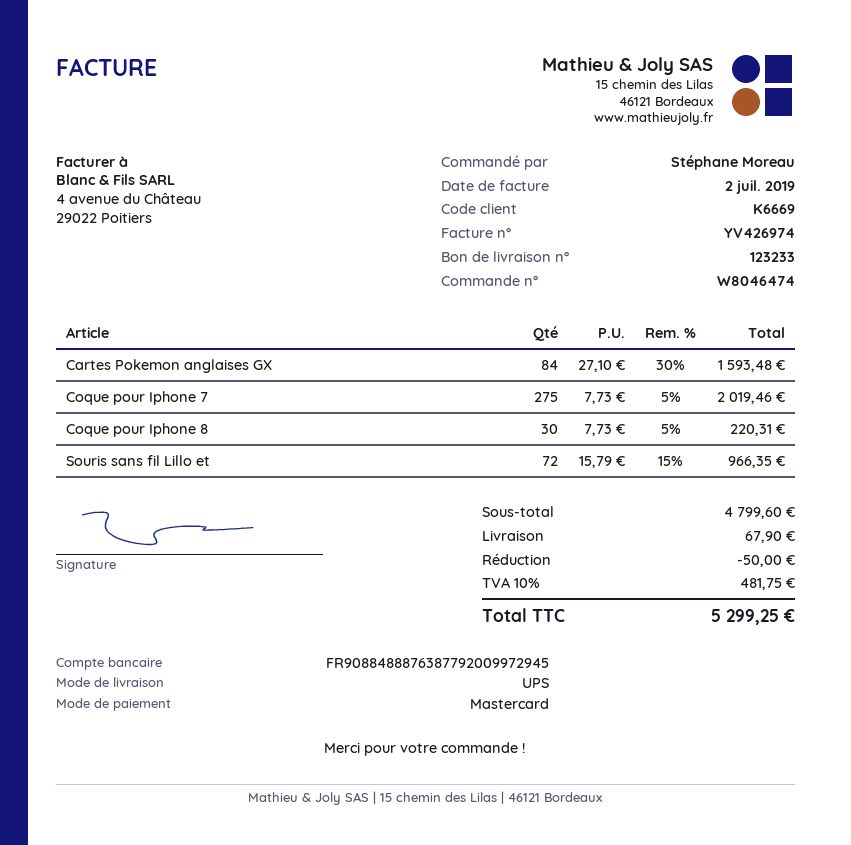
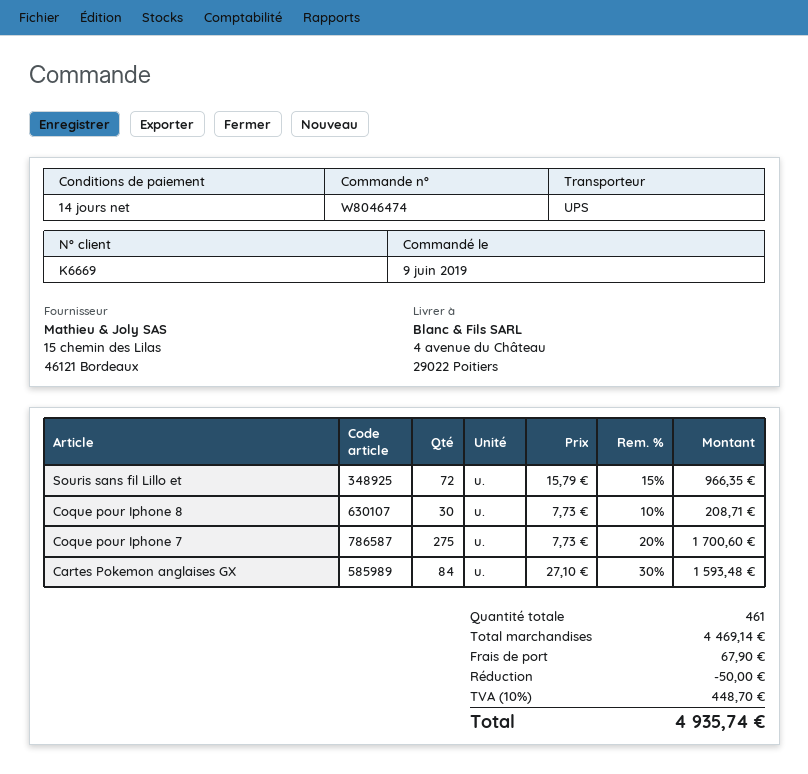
Coque pour Iphone 7: 275 x 7.73 - 5% = 2019.46 -> 275 x 7.73 - 20% = 1700.60
Coque pour Iphone 8: 30 x 7.73 - 5% = 220.31 -> 30 x 7.73 - 10% = 208.71
subtotal: 4799.60 -> 4469.14
tax: 10% = 481.75 -> 10% = 448.70
total: 5299.25 -> 4935.74

